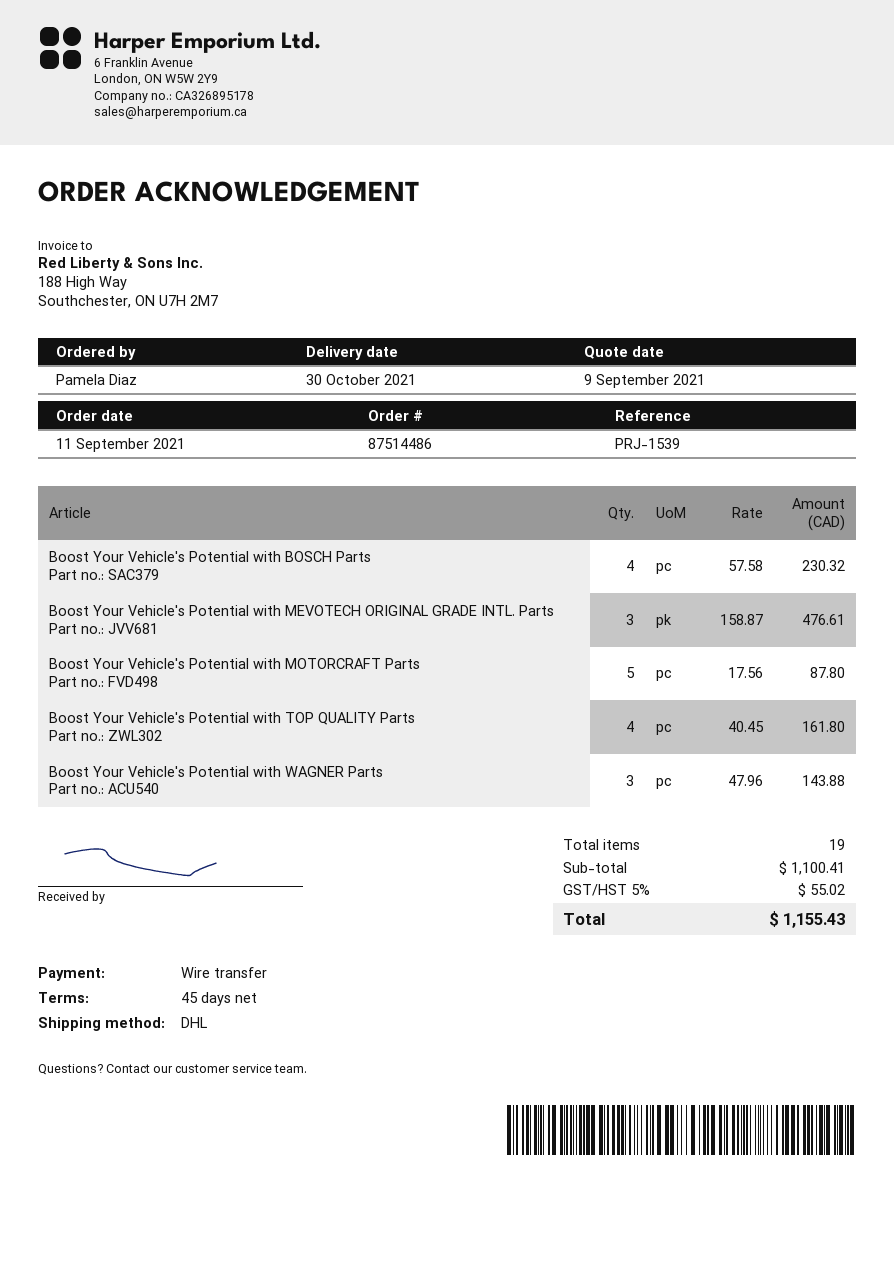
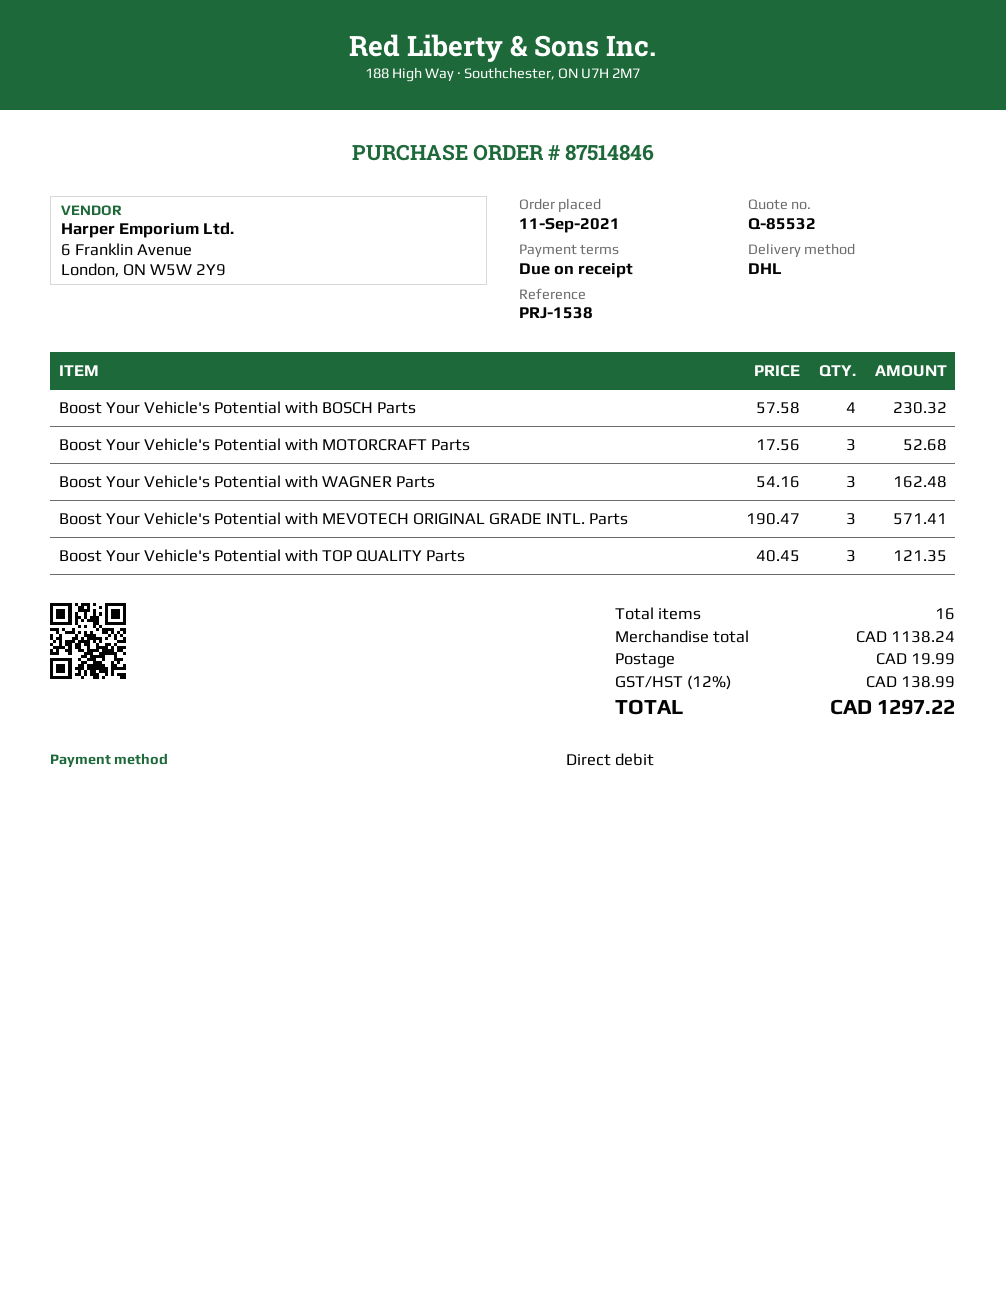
order number: 87514486 -> 87514846
payment terms: 45 days -> on receipt
reference: PRJ-1539 -> PRJ-1538
payment method: bank transfer -> direct debit
Boost Your Vehicle's Potential with MEVOTECH ORIGINAL GRADE INTL. Parts: 3 x 158.87 = 476.61 -> 3 x 190.47 = 571.41
Boost Your Vehicle's Potential with MOTORCRAFT Parts: 5 x 17.56 = 87.80 -> 3 x 17.56 = 52.68
Boost Your Vehicle's Potential with TOP QUALITY Parts: 4 x 40.45 = 161.80 -> 3 x 40.45 = 121.35
Boost Your Vehicle's Potential with WAGNER Parts: 3 x 47.96 = 143.88 -> 3 x 54.16 = 162.48
total quantity: 19 -> 16
subtotal: 1100.41 -> 1138.24
shipping: none -> 19.99
tax: 5% = 55.02 -> 12% = 138.99
total: 1155.43 -> 1297.22

